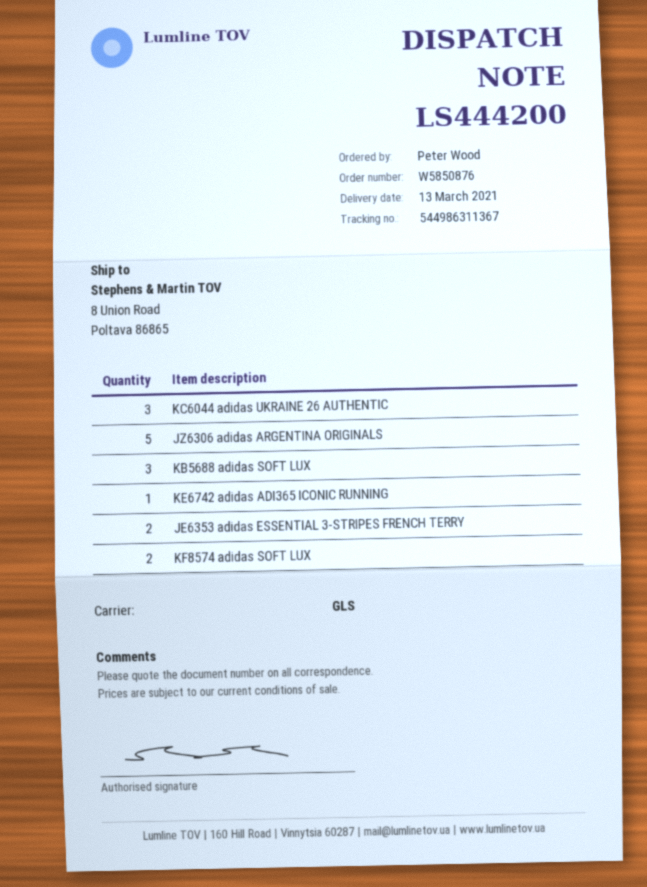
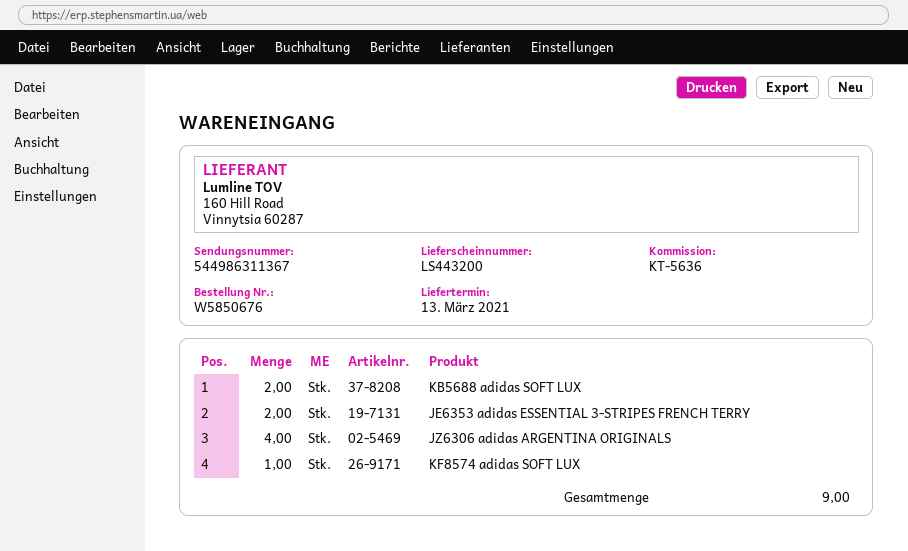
order number: W5850876 -> W5850676
delivery note number: LS444200 -> LS443200
KC6044 adidas UKRAINE 26 AUTHENTIC: 3 -> none
JZ6306 adidas ARGENTINA ORIGINALS: 5 -> 4
KB5688 adidas SOFT LUX: 3 -> 2
KE6742 adidas ADI365 ICONIC RUNNING: 1 -> none
KF8574 adidas SOFT LUX: 2 -> 1

